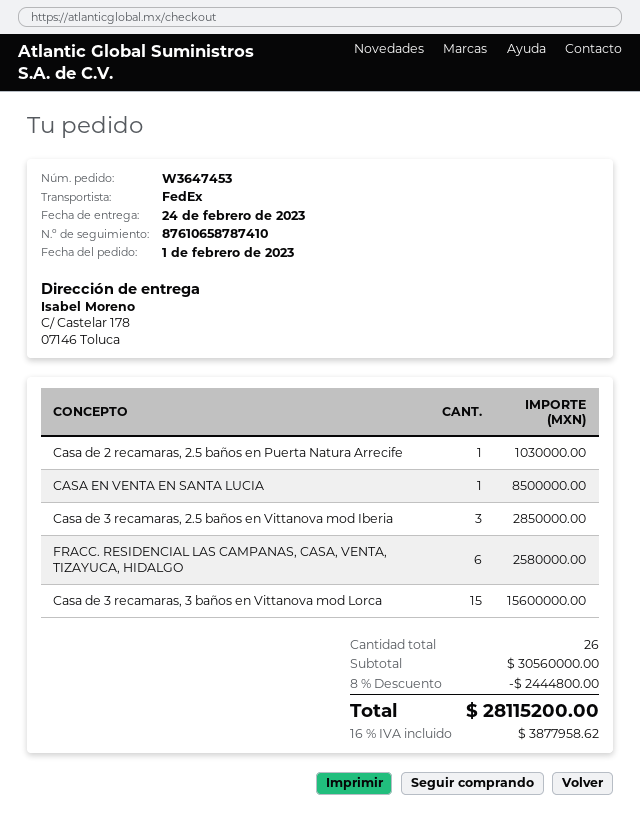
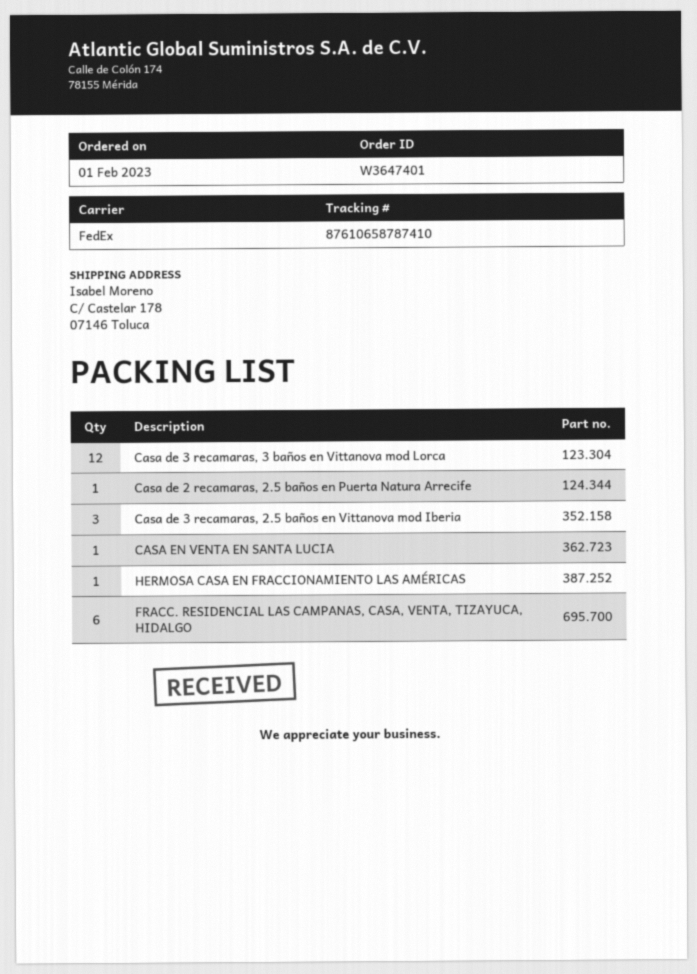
order number: W3647453 -> W3647401
Casa de 3 recamaras, 3 baños en Vittanova mod Lorca: 15 -> 12
HERMOSA CASA EN FRACCIONAMIENTO LAS AMÉRICAS: none -> 1

